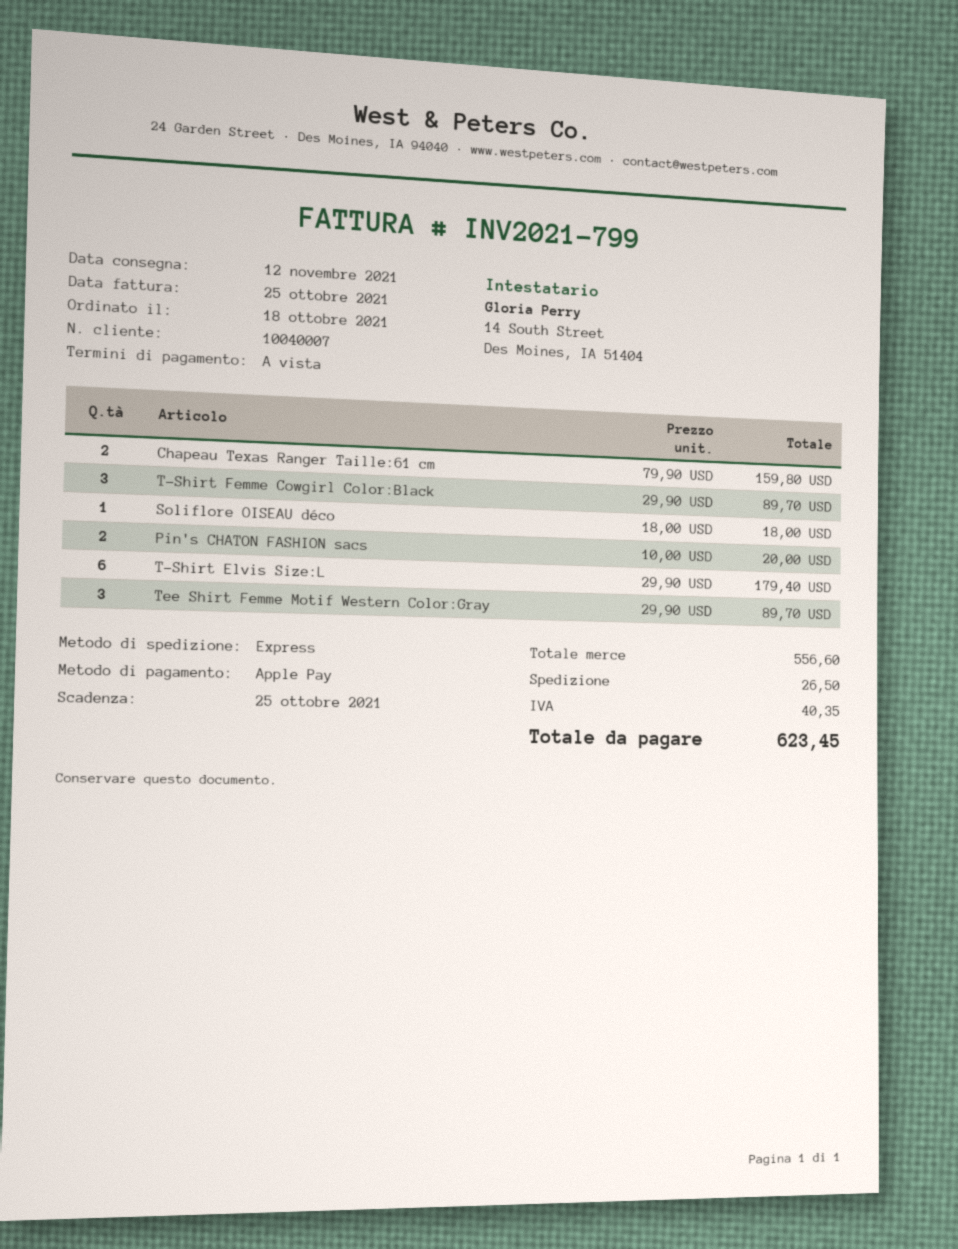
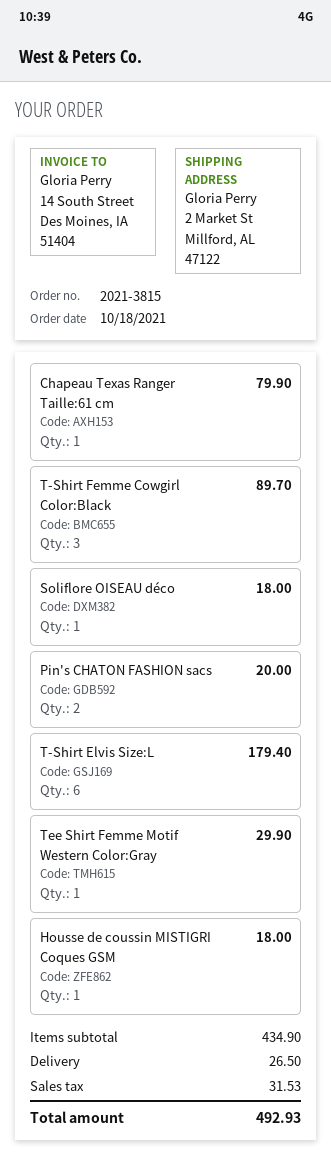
Chapeau Texas Ranger Taille:61 cm: 2 for 159.80 -> 1 for 79.90
Tee Shirt Femme Motif Western Color:Gray: 3 for 89.70 -> 1 for 29.90
Housse de coussin MISTIGRI Coques GSM: none -> 1 for 18.00
subtotal: 556.60 -> 434.90
tax: 40.35 -> 31.53
total: 623.45 -> 492.93

